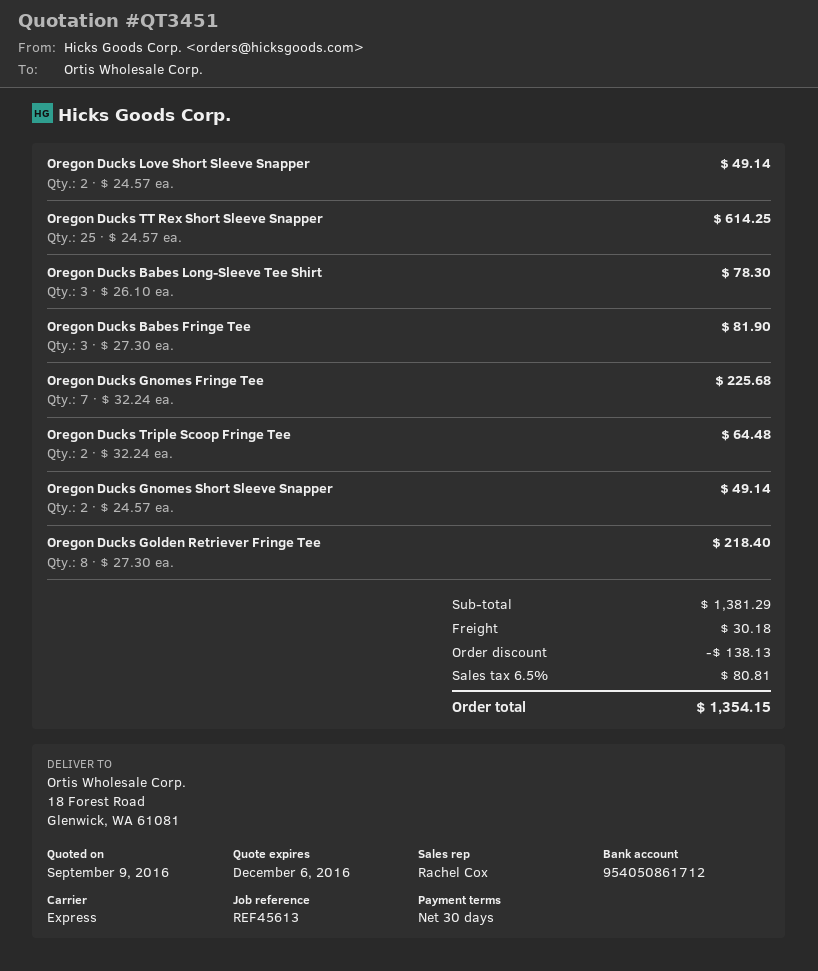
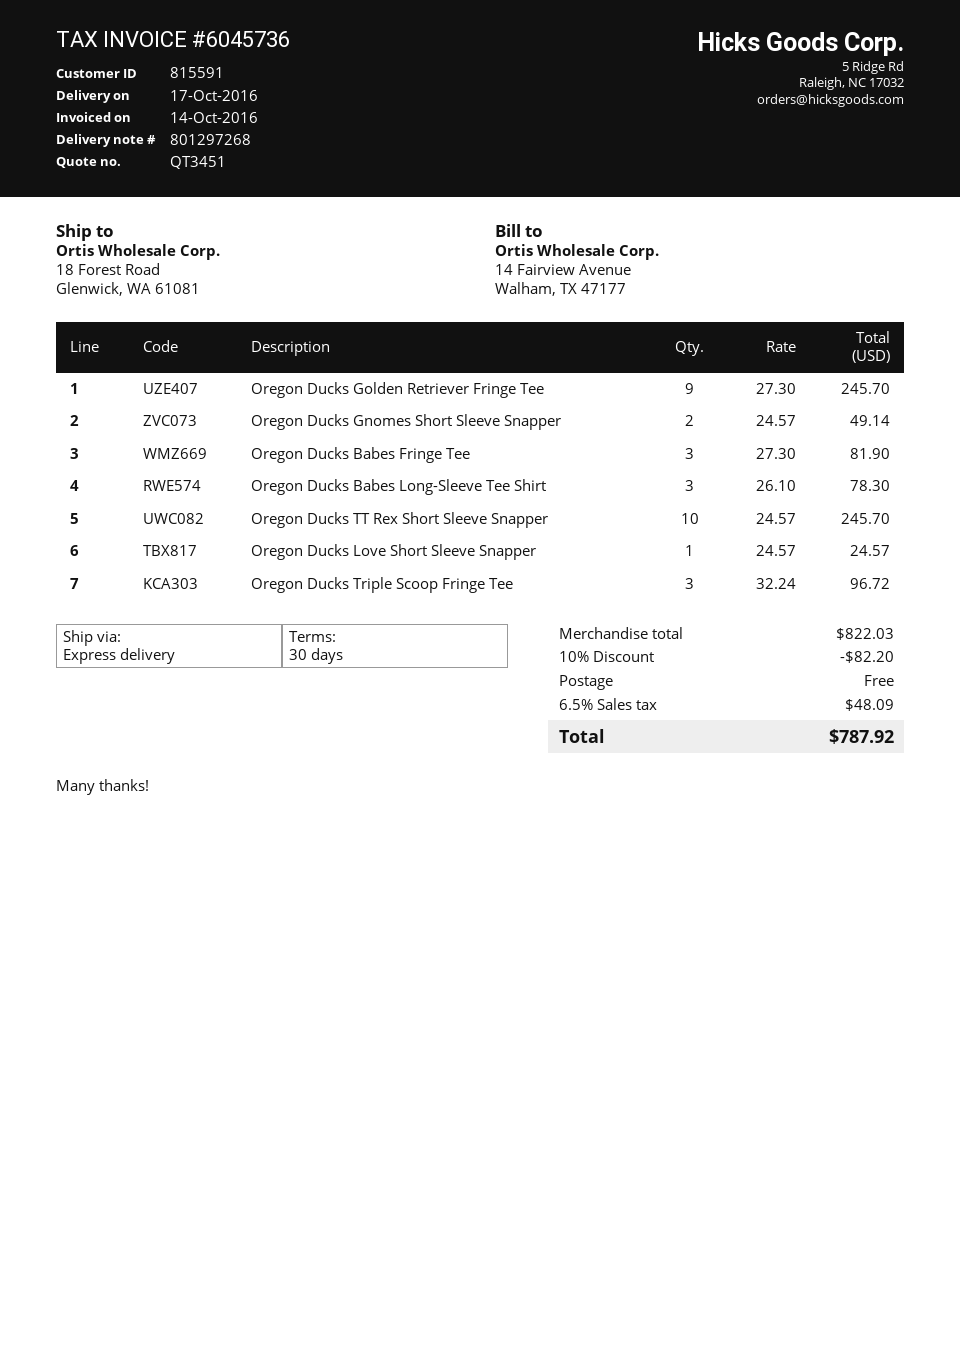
Oregon Ducks Love Short Sleeve Snapper: 2 x 24.57 = 49.14 -> 1 x 24.57 = 24.57
Oregon Ducks TT Rex Short Sleeve Snapper: 25 x 24.57 = 614.25 -> 10 x 24.57 = 245.70
Oregon Ducks Gnomes Fringe Tee: 7 x 32.24 = 225.68 -> none
Oregon Ducks Triple Scoop Fringe Tee: 2 x 32.24 = 64.48 -> 3 x 32.24 = 96.72
Oregon Ducks Golden Retriever Fringe Tee: 8 x 27.30 = 218.40 -> 9 x 27.30 = 245.70
subtotal: 1381.29 -> 822.03
discount: 138.13 -> 82.20
shipping: 30.18 -> 0.00
tax: 6.5% = 80.81 -> 6.5% = 48.09
total: 1354.15 -> 787.92

